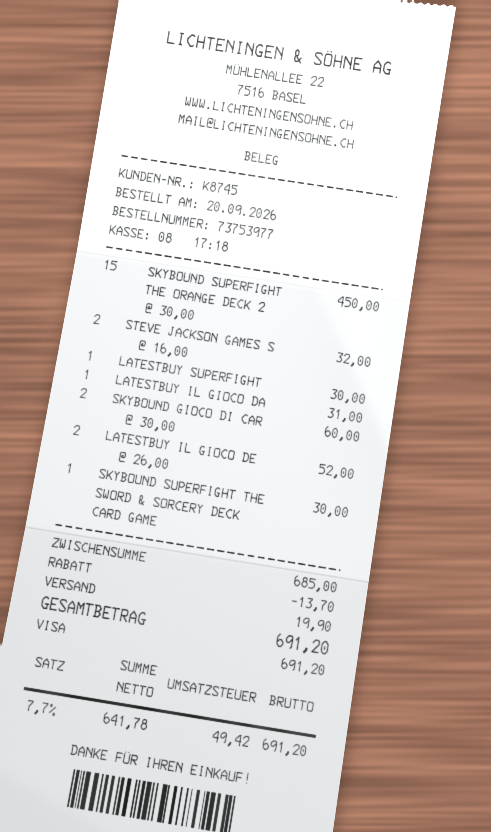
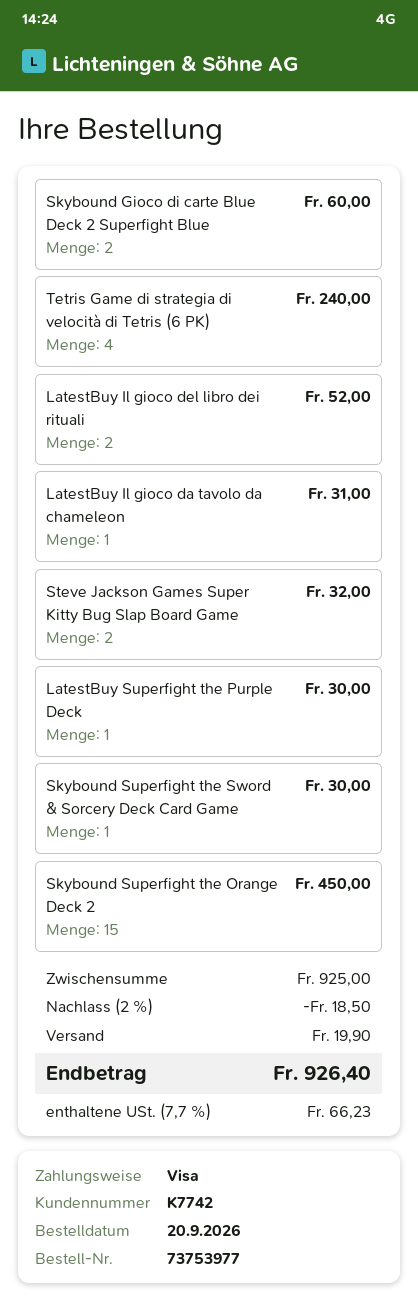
customer number: K8745 -> K7742
Tetris Game di strategia di velocità di Tetris (6 PK): none -> 4 for 240.00
subtotal: 685.00 -> 925.00
discount: 13.70 -> 18.50
tax: 7.7% = 49.42 -> 7.7% = 66.23
total: 691.20 -> 926.40

